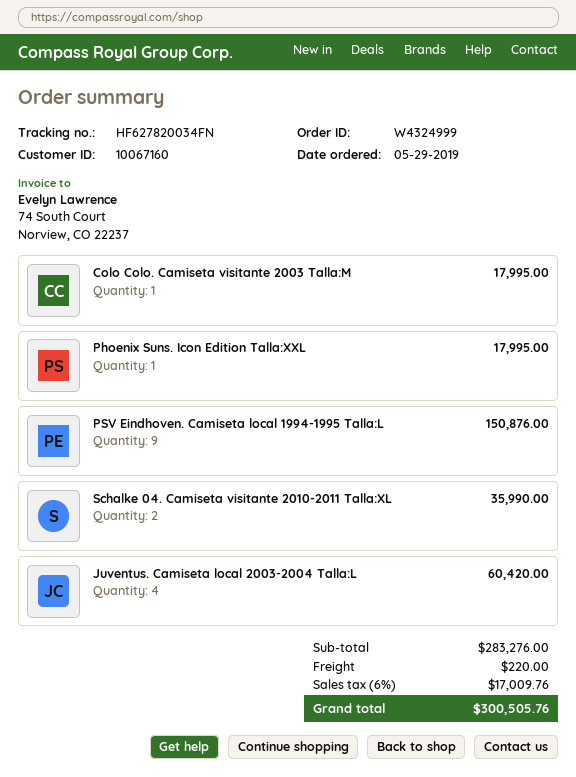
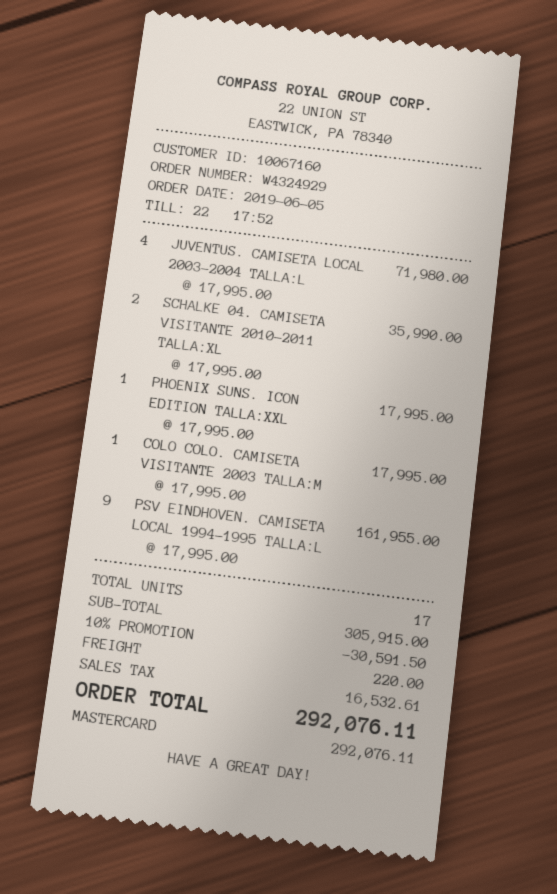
order number: W4324999 -> W4324929
order date: 2019-05-29 -> 2019-06-05
PSV Eindhoven. Camiseta local 1994-1995 Talla:L: 9 for 150876.00 -> 9 for 161955.00
Juventus. Camiseta local 2003-2004 Talla:L: 4 for 60420.00 -> 4 for 71980.00
subtotal: 283276.00 -> 305915.00
discount: none -> 10% = 30591.50
tax: 17009.76 -> 16532.61
total: 300505.76 -> 292076.11

